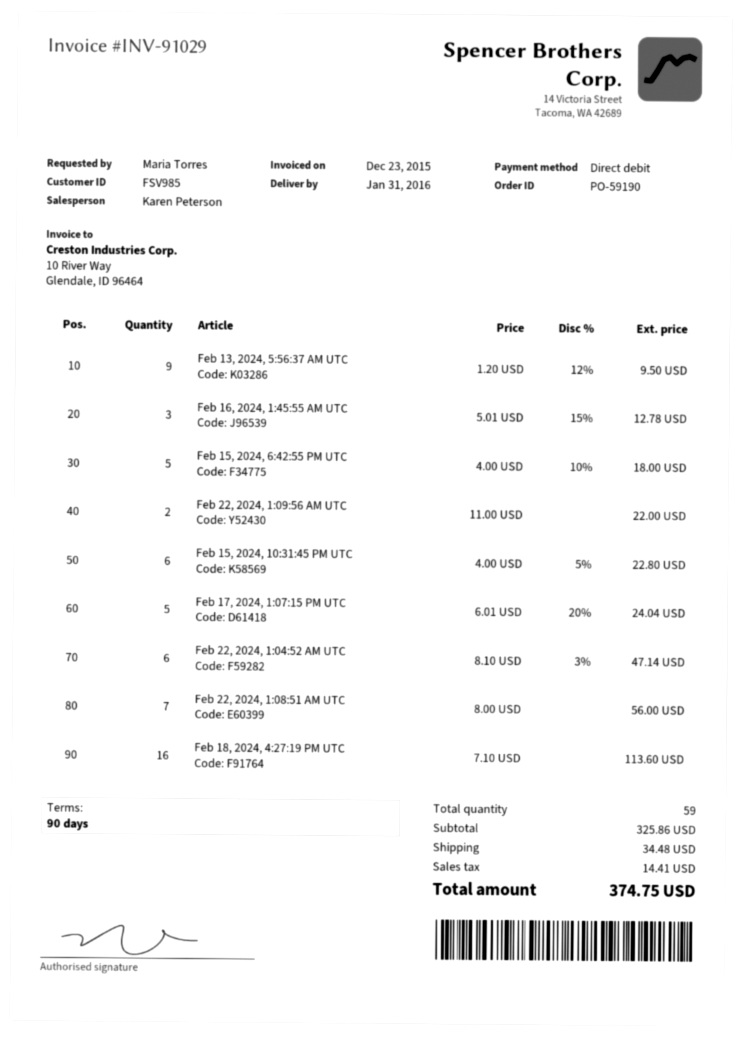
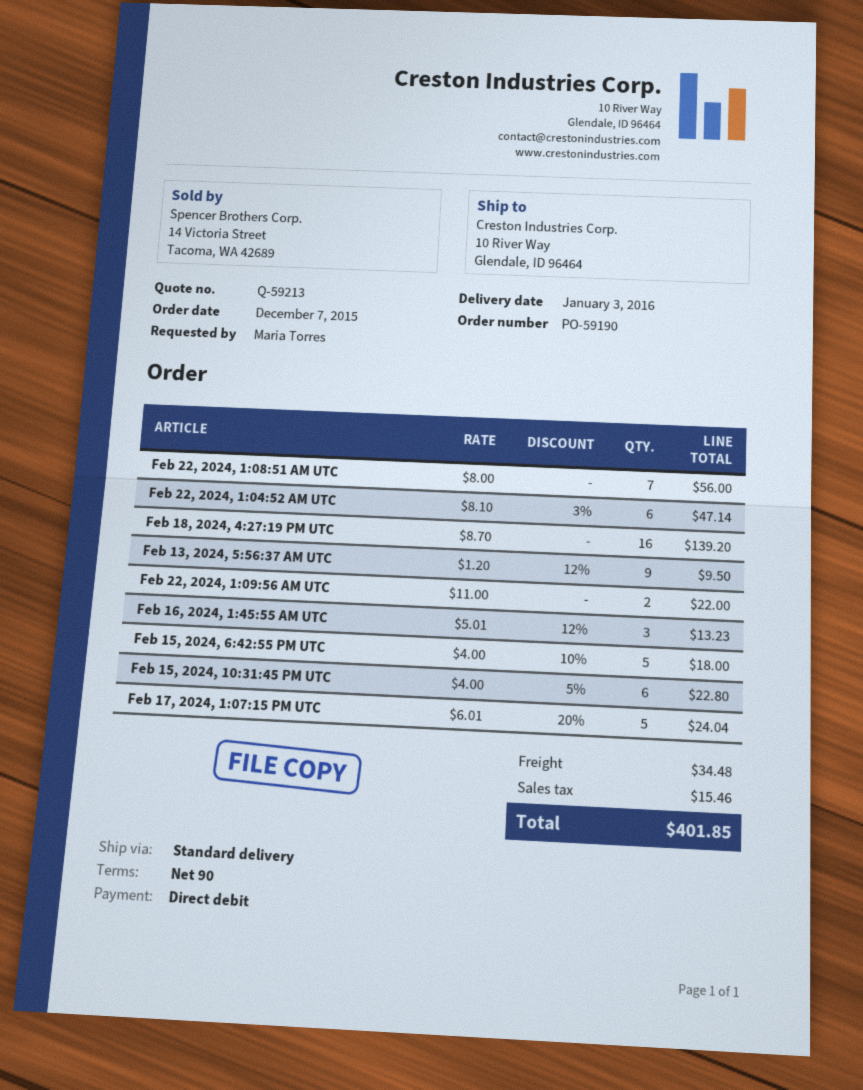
delivery date: 2016-01-31 -> 2016-01-03
Feb 16, 2024, 1:45:55 AM UTC: 3 x 5.01 - 15% = 12.78 -> 3 x 5.01 - 12% = 13.23
Feb 18, 2024, 4:27:19 PM UTC: 16 x 7.10 = 113.60 -> 16 x 8.70 = 139.20
tax: 14.41 -> 15.46
total: 374.75 -> 401.85

